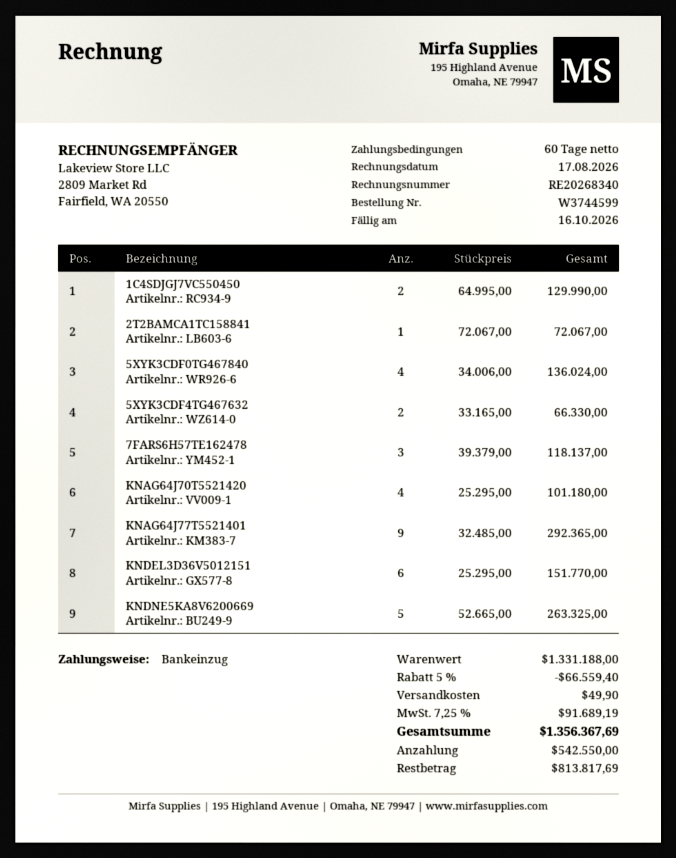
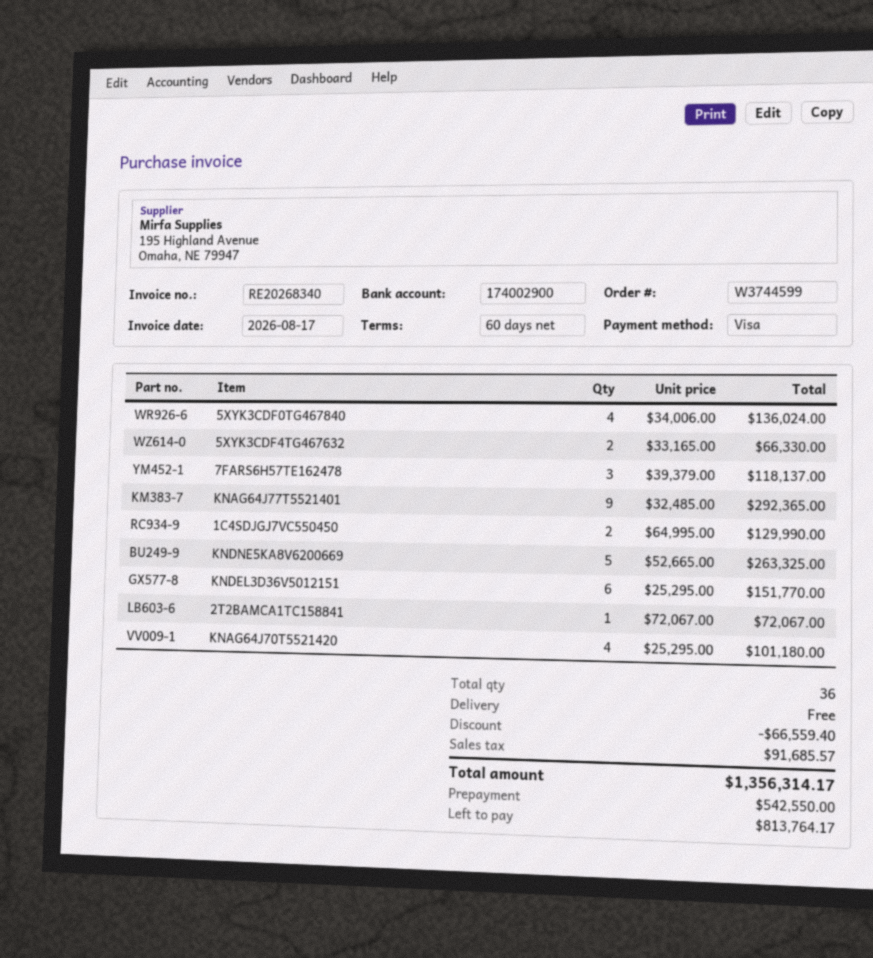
payment method: direct debit -> Visa
shipping: 49.90 -> 0.00
tax: 91689.19 -> 91685.57
total: 1356367.69 -> 1356314.17
balance: 813817.69 -> 813764.17

